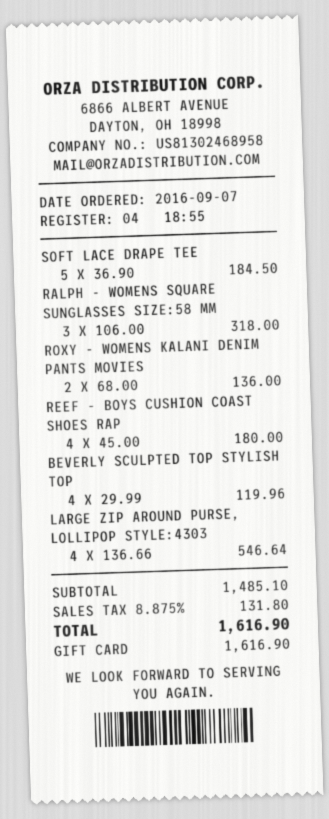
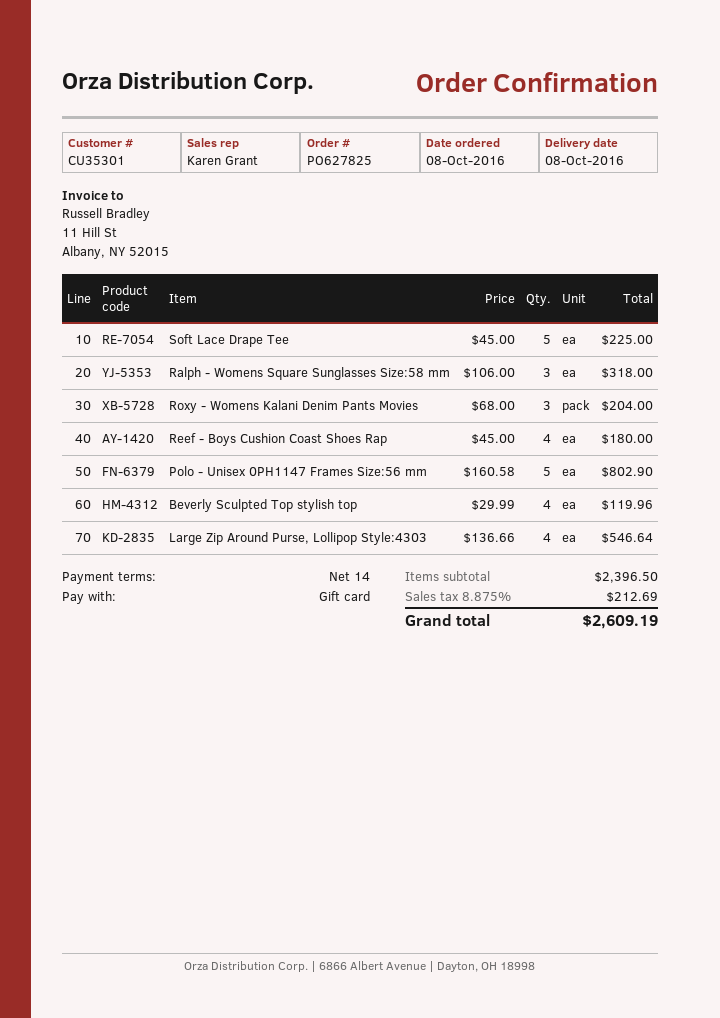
order date: 2016-09-07 -> 2016-10-08
SOFT LACE DRAPE TEE: 5 x 36.90 = 184.50 -> 5 x 45.00 = 225.00
ROXY - WOMENS KALANI DENIM PANTS MOVIES: 2 x 68.00 = 136.00 -> 3 x 68.00 = 204.00
Polo - Unisex 0PH1147 Frames Size:56 mm: none -> 5 x 160.58 = 802.90
subtotal: 1485.10 -> 2396.50
tax: 8.875% = 131.80 -> 8.875% = 212.69
total: 1616.90 -> 2609.19

